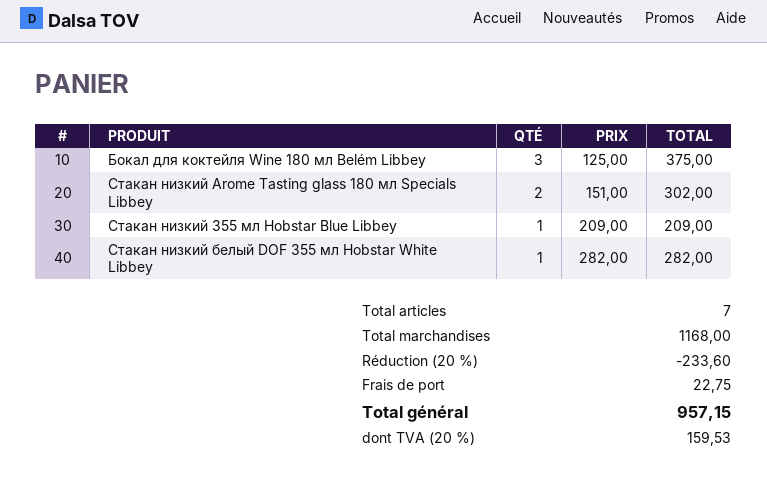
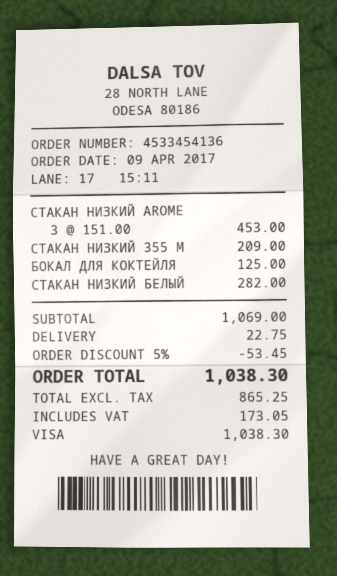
Бокал для коктейля Wine 180 мл Belém Libbey: 3 x 125.00 = 375.00 -> 1 x 125.00 = 125.00
Стакан низкий Arome Tasting glass 180 мл Specials Libbey: 2 x 151.00 = 302.00 -> 3 x 151.00 = 453.00
subtotal: 1168.00 -> 1069.00
discount: 20% = 233.60 -> 5% = 53.45
tax: 159.53 -> 173.05
total: 957.15 -> 1038.30

